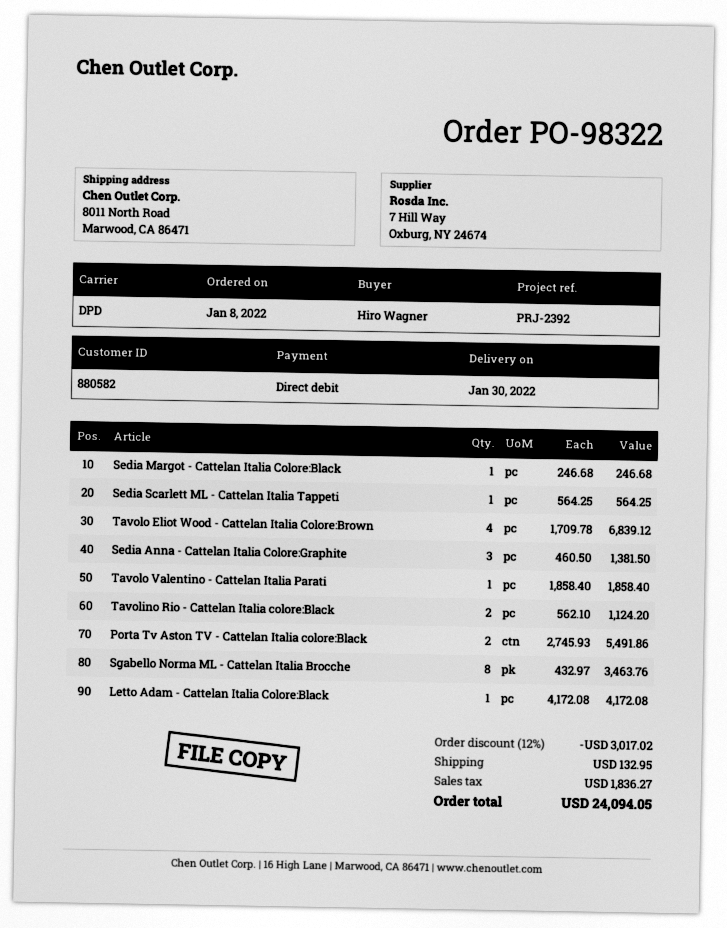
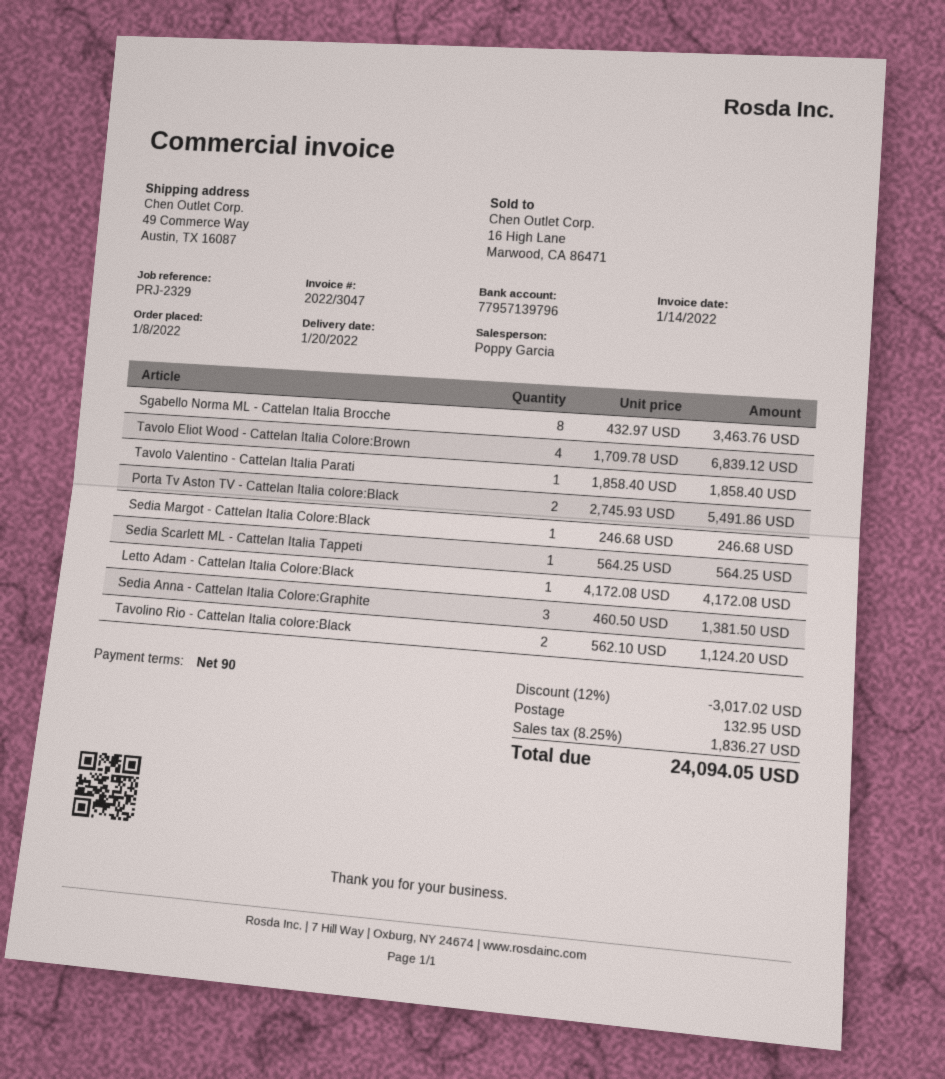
delivery date: 2022-01-30 -> 2022-01-20
reference: PRJ-2392 -> PRJ-2329
ship to: 8011 North Road, Marwood, CA 86471 -> 49 Commerce Way, Austin, TX 16087

